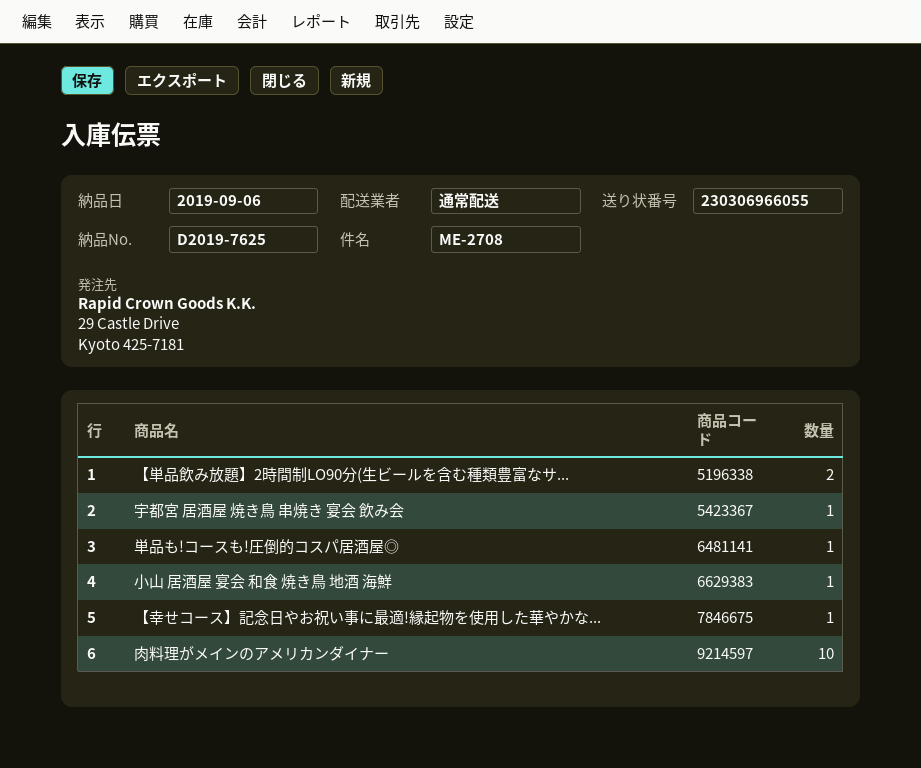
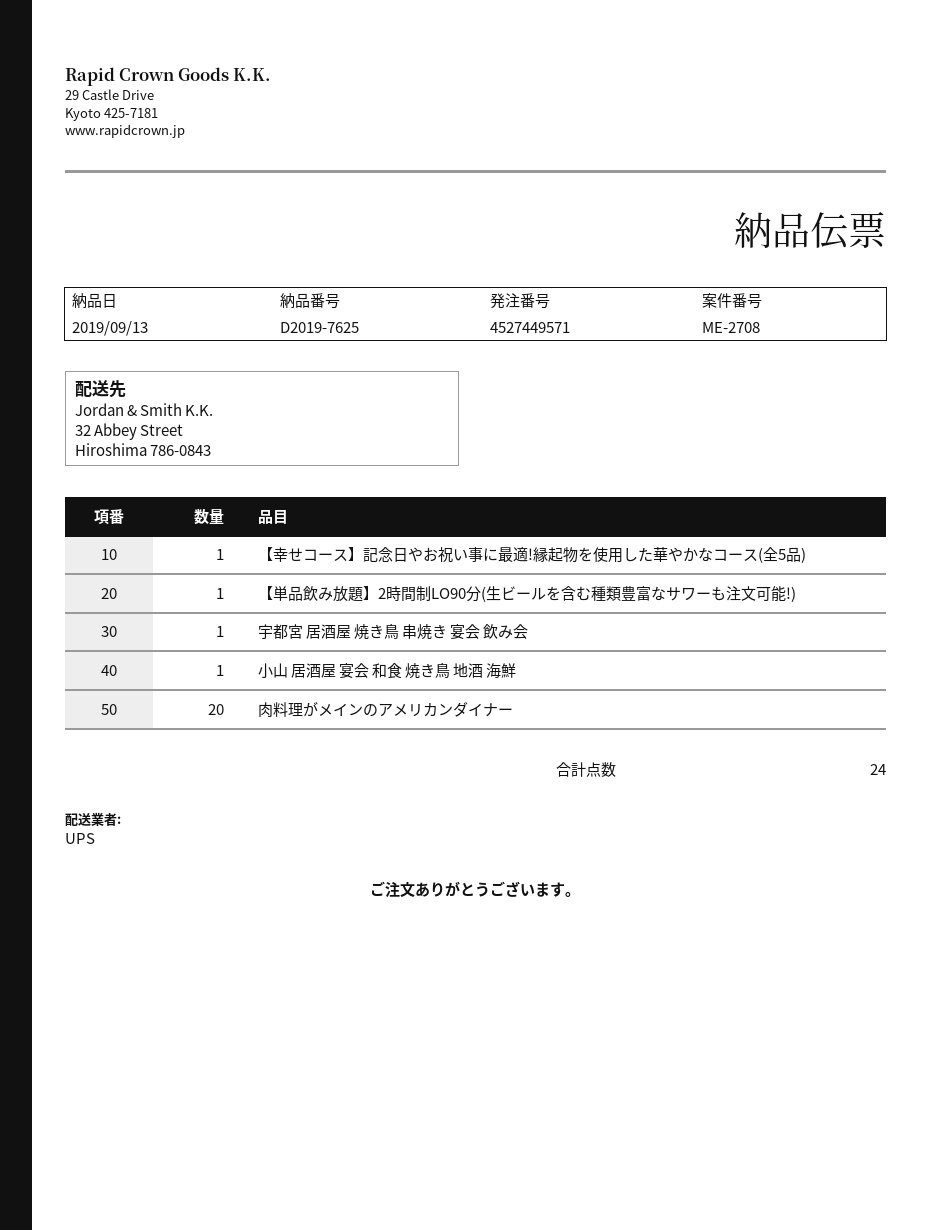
delivery date: 2019-09-06 -> 2019-09-13
shipping method: standard -> UPS
【単品飲み放題】2時間制LO90分(生ビールを含む種類豊富なサ...: 2 -> 1
単品も!コースも!圧倒的コスパ居酒屋◎: 1 -> none
肉料理がメインのアメリカンダイナー: 10 -> 20

